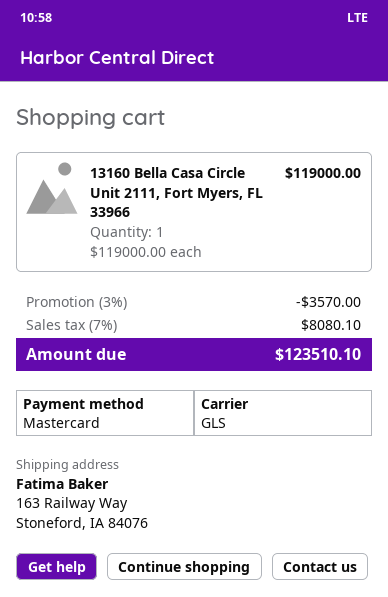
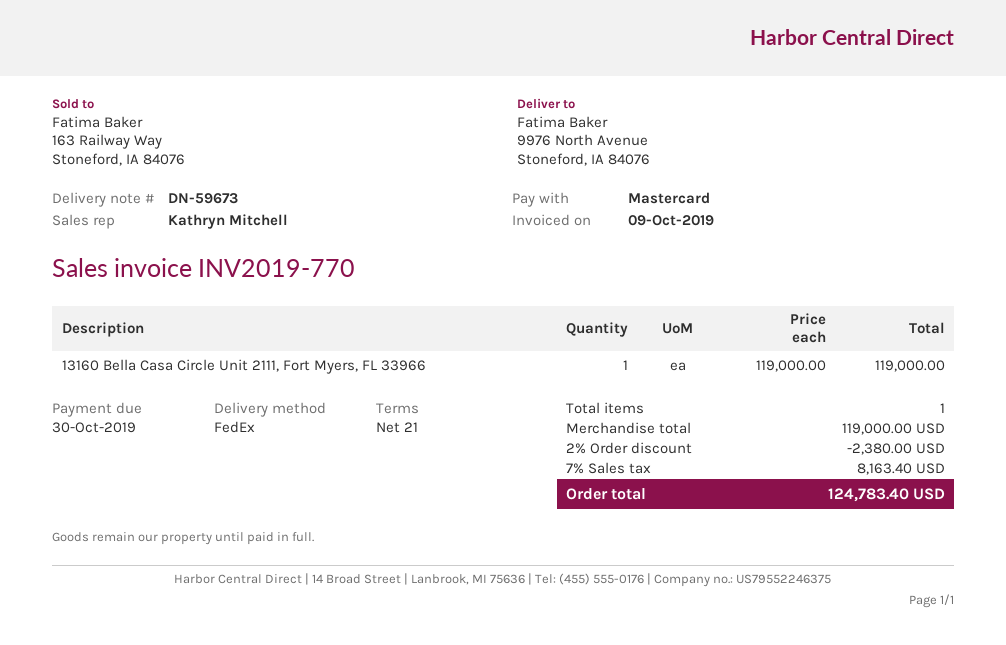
shipping method: GLS -> FedEx
ship to: 163 Railway Way, Stoneford, IA 84076 -> 9976 North Avenue, Stoneford, IA 84076
discount: 3% = 3570.00 -> 2% = 2380.00
tax: 7% = 8080.10 -> 7% = 8163.40
total: 123510.10 -> 124783.40

